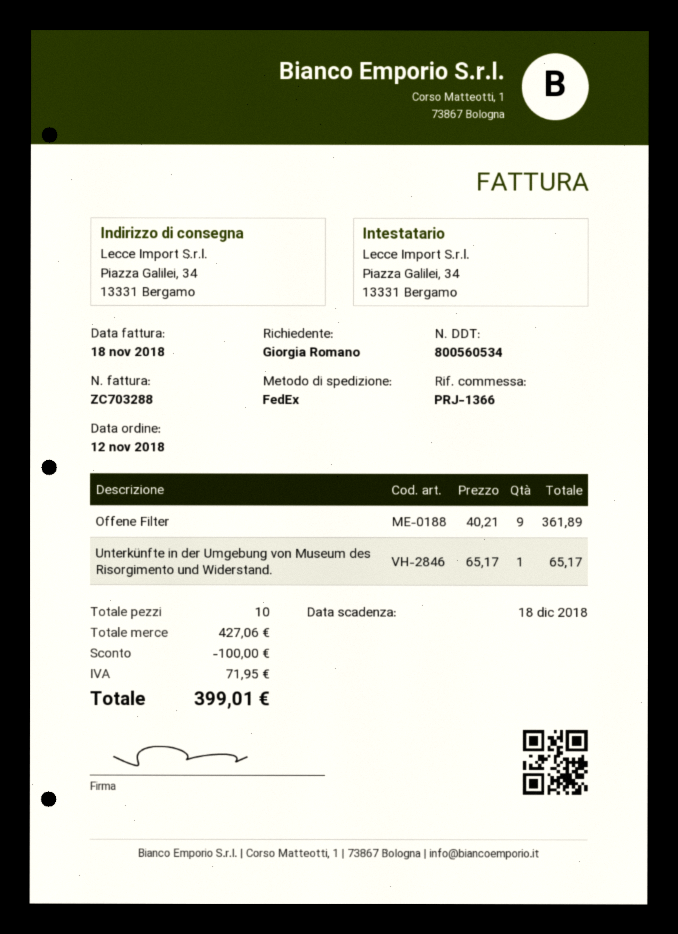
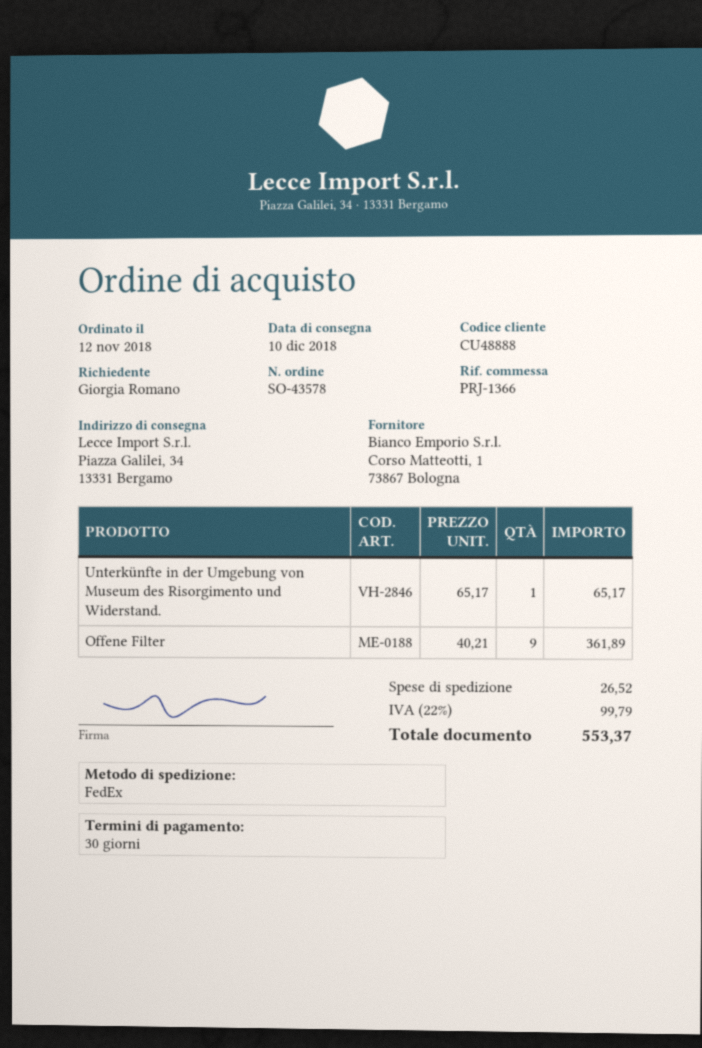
discount: 100.00 -> none
shipping: none -> 26.52
tax: 71.95 -> 99.79
total: 399.01 -> 553.37

